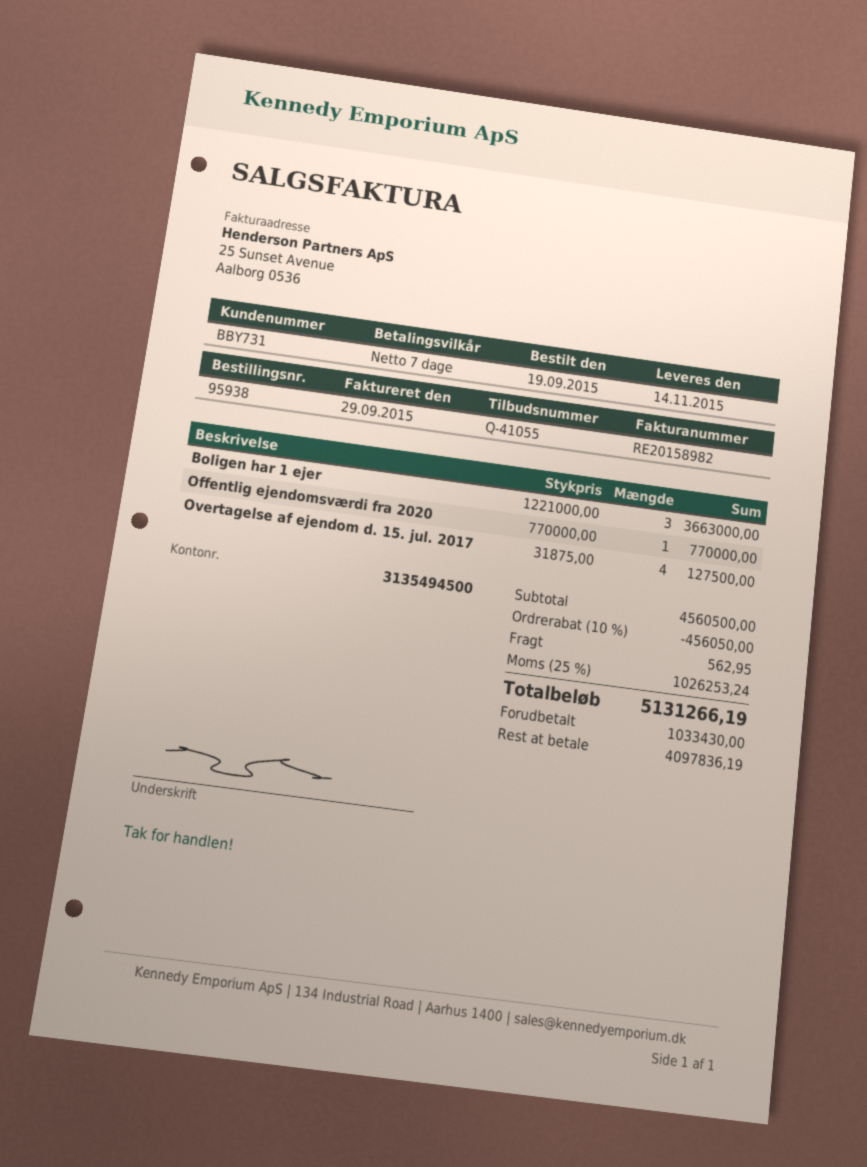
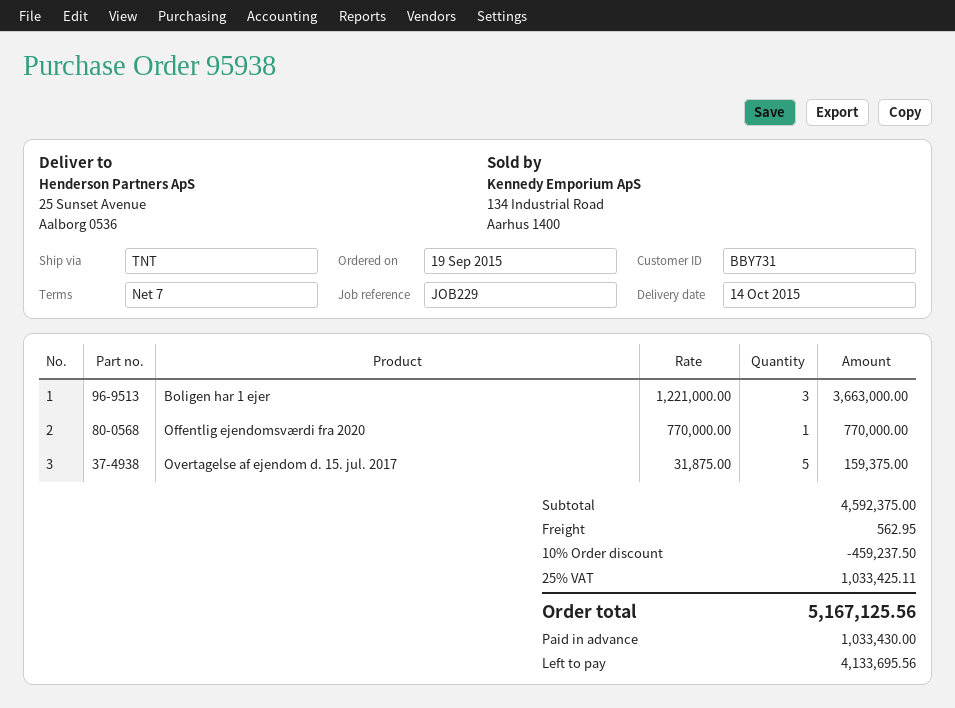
delivery date: 2015-11-14 -> 2015-10-14
Overtagelse af ejendom d. 15. jul. 2017: 4 x 31875.00 = 127500.00 -> 5 x 31875.00 = 159375.00
subtotal: 4560500.00 -> 4592375.00
discount: 10% = 456050.00 -> 10% = 459237.50
tax: 25% = 1026253.24 -> 25% = 1033425.11
total: 5131266.19 -> 5167125.56
balance: 4097836.19 -> 4133695.56

